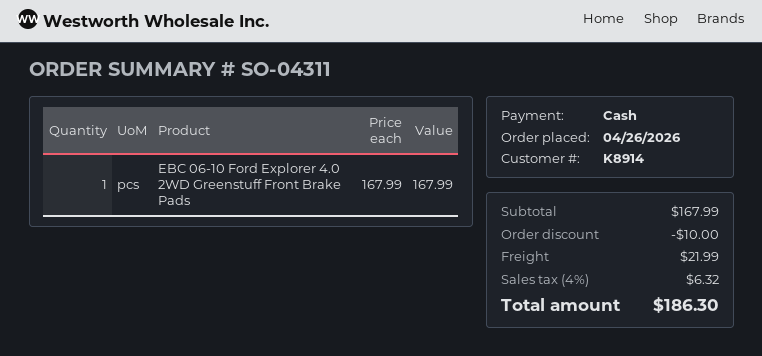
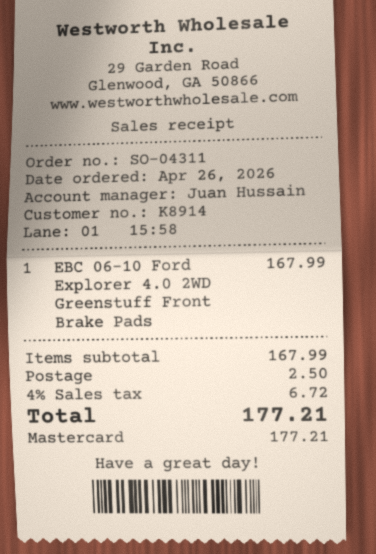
payment method: cash -> Mastercard
discount: 10.00 -> none
shipping: 21.99 -> 2.50
tax: 4% = 6.32 -> 4% = 6.72
total: 186.30 -> 177.21

